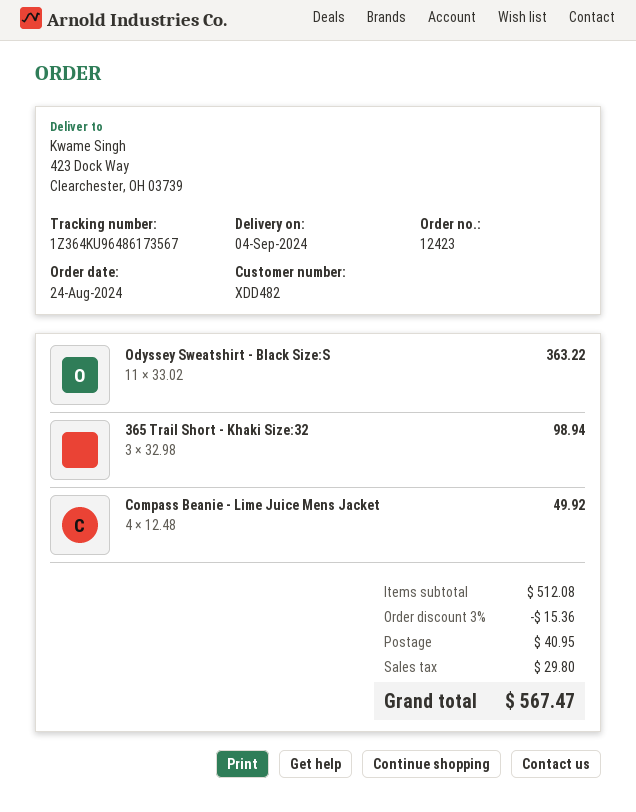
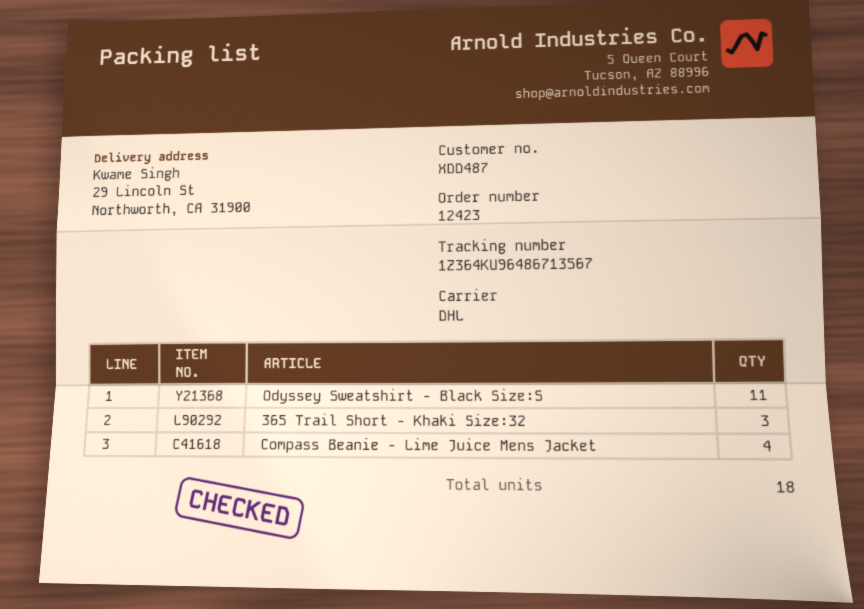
customer number: XDD482 -> XDD487
tracking number: 1Z364KU96486173567 -> 1Z364KU96486713567
ship to: 423 Dock Way, Clearchester, OH 03739 -> 29 Lincoln St, Northworth, CA 31900

